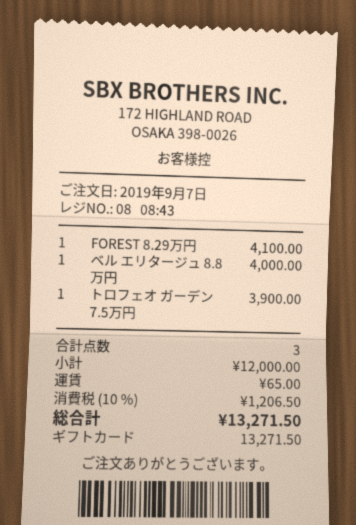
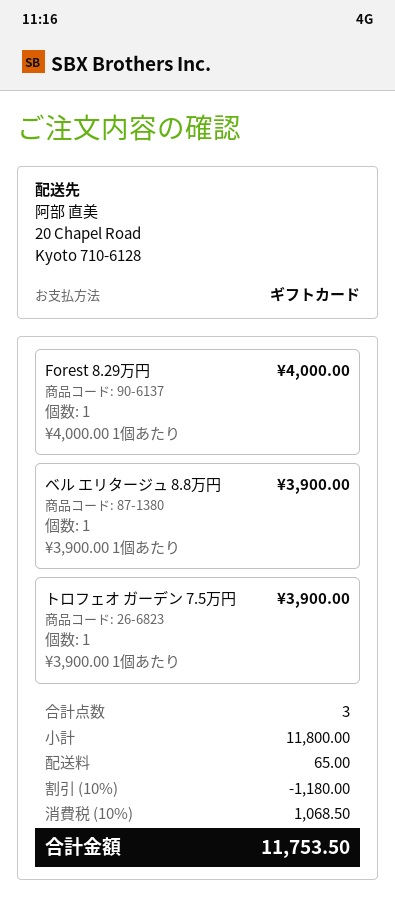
FOREST 8.29万円: 1 for 4100.00 -> 1 for 4000.00
ベル エリタージュ 8.8万円: 1 for 4000.00 -> 1 for 3900.00
subtotal: 12000.00 -> 11800.00
discount: none -> 10% = 1180.00
tax: 10% = 1206.50 -> 10% = 1068.50
total: 13271.50 -> 11753.50

